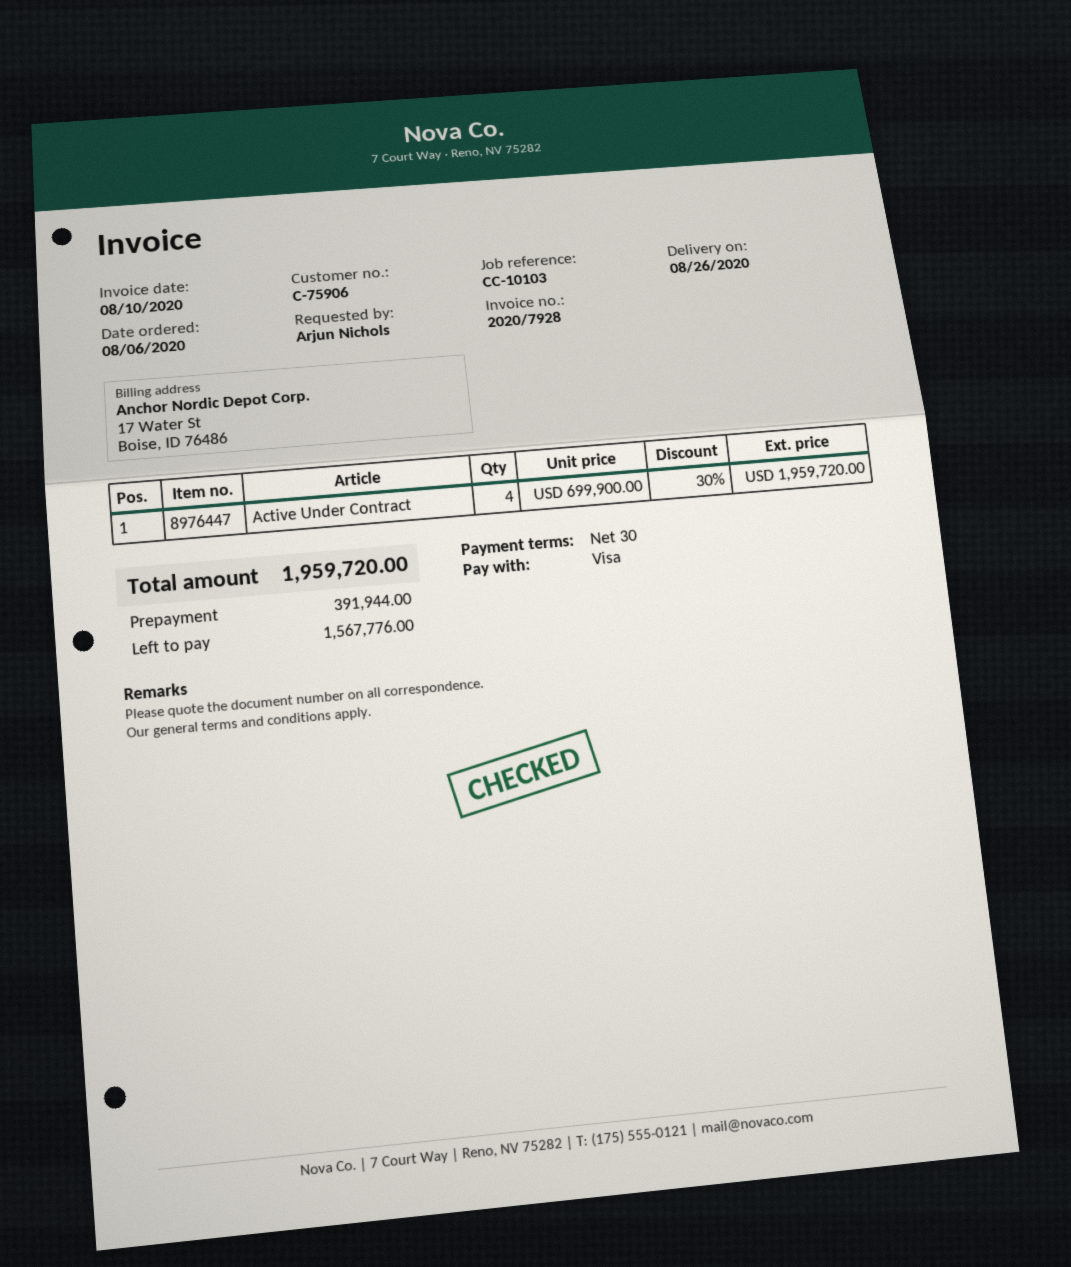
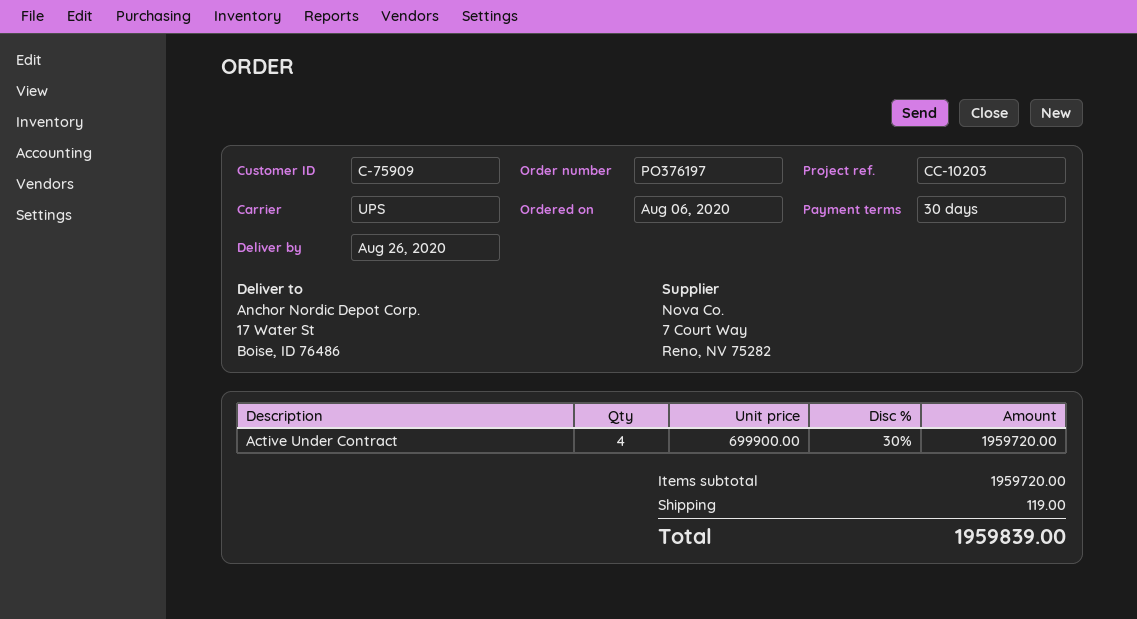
customer number: C-75906 -> C-75909
reference: CC-10103 -> CC-10203
shipping: none -> 119.00
total: 1959720.00 -> 1959839.00

